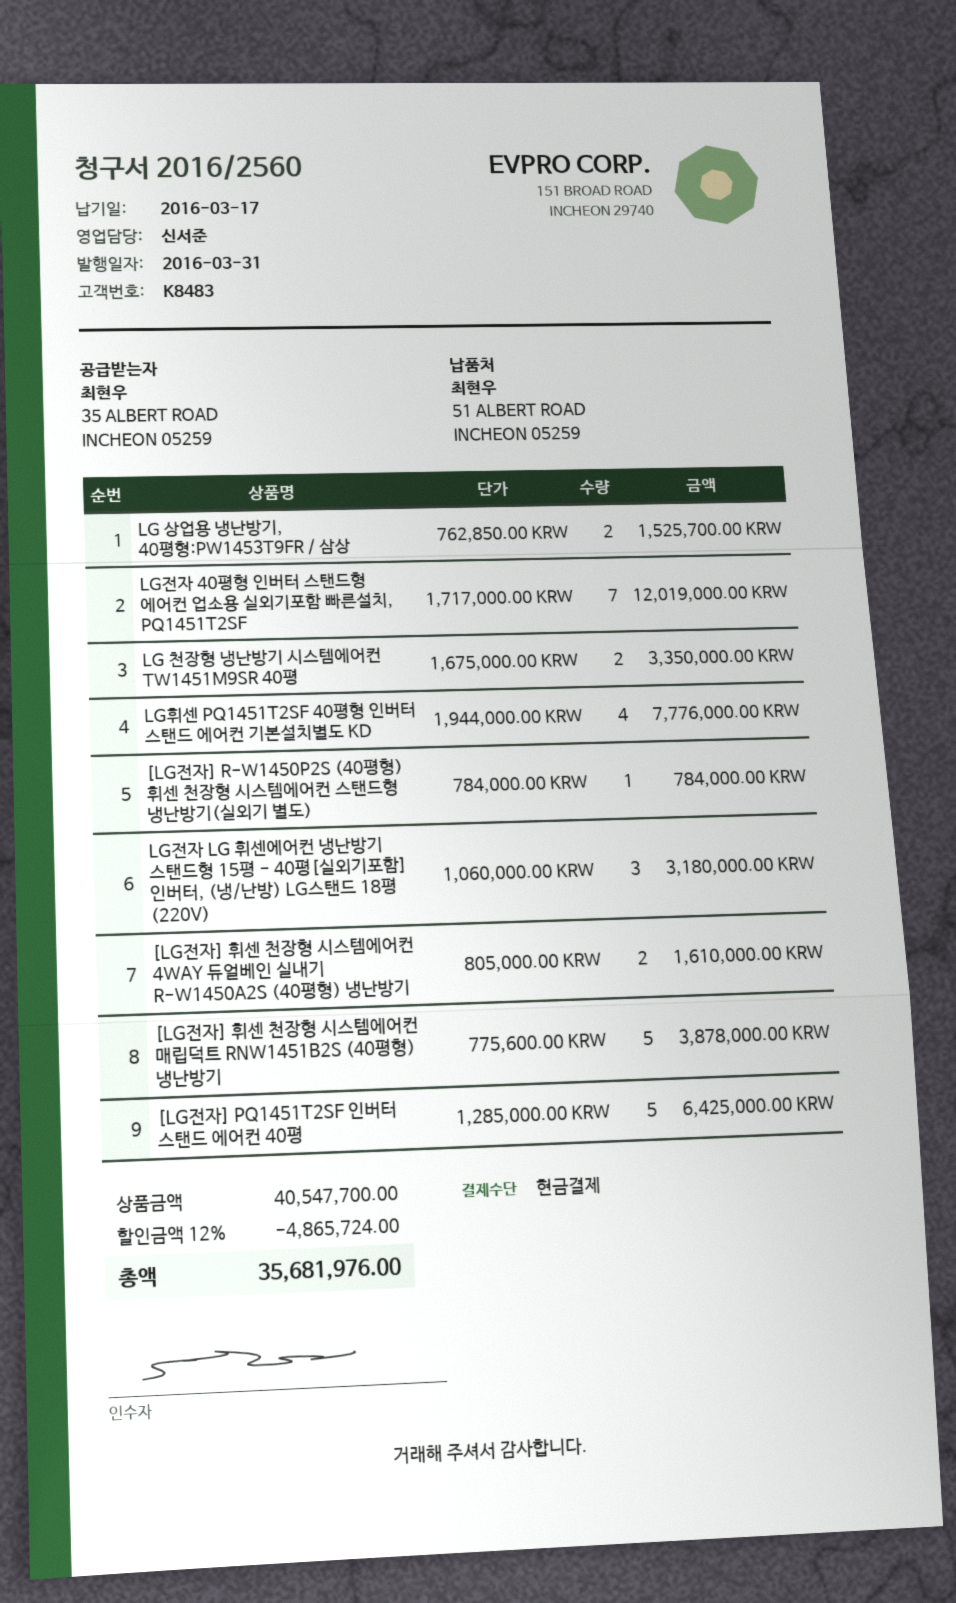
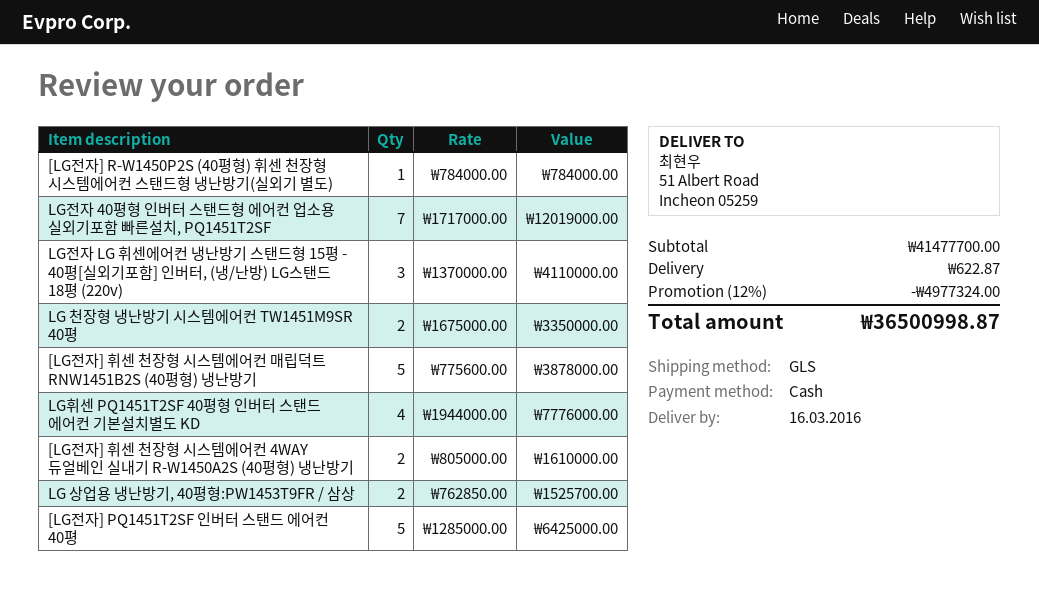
delivery date: 2016-03-17 -> 2016-03-16
LG전자 LG 휘센에어컨 냉난방기 스탠드형 15평 - 40평[실외기포함] 인버터, (냉/난방) LG스탠드 18평 (220V): 3 x 1060000.00 = 3180000.00 -> 3 x 1370000.00 = 4110000.00
subtotal: 40547700.00 -> 41477700.00
discount: 12% = 4865724.00 -> 12% = 4977324.00
shipping: none -> 622.87
total: 35681976.00 -> 36500998.87

